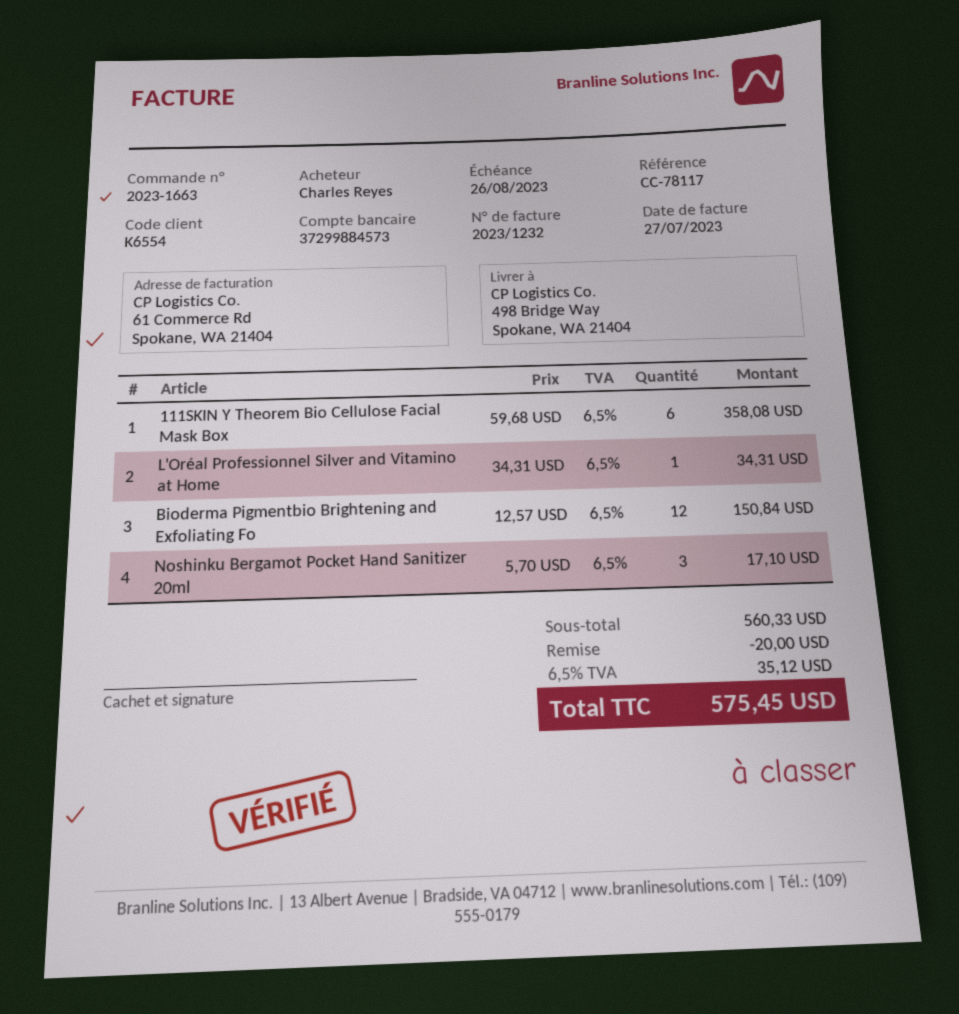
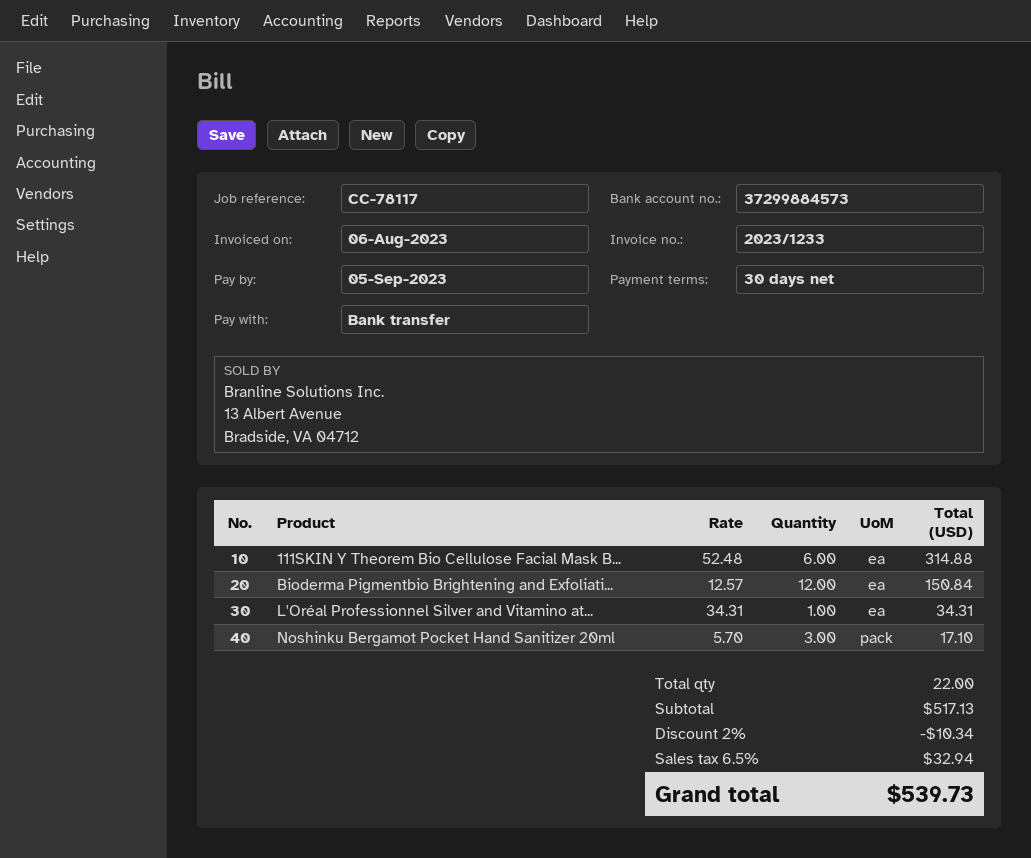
invoice number: 2023/1232 -> 2023/1233
invoice date: 2023-07-27 -> 2023-08-06
due date: 2023-08-26 -> 2023-09-05
111SKIN Y Theorem Bio Cellulose Facial Mask Box: 6 x 59.68 = 358.08 -> 6 x 52.48 = 314.88
subtotal: 560.33 -> 517.13
discount: 20.00 -> 10.34
tax: 6.5% = 35.12 -> 6.5% = 32.94
total: 575.45 -> 539.73

